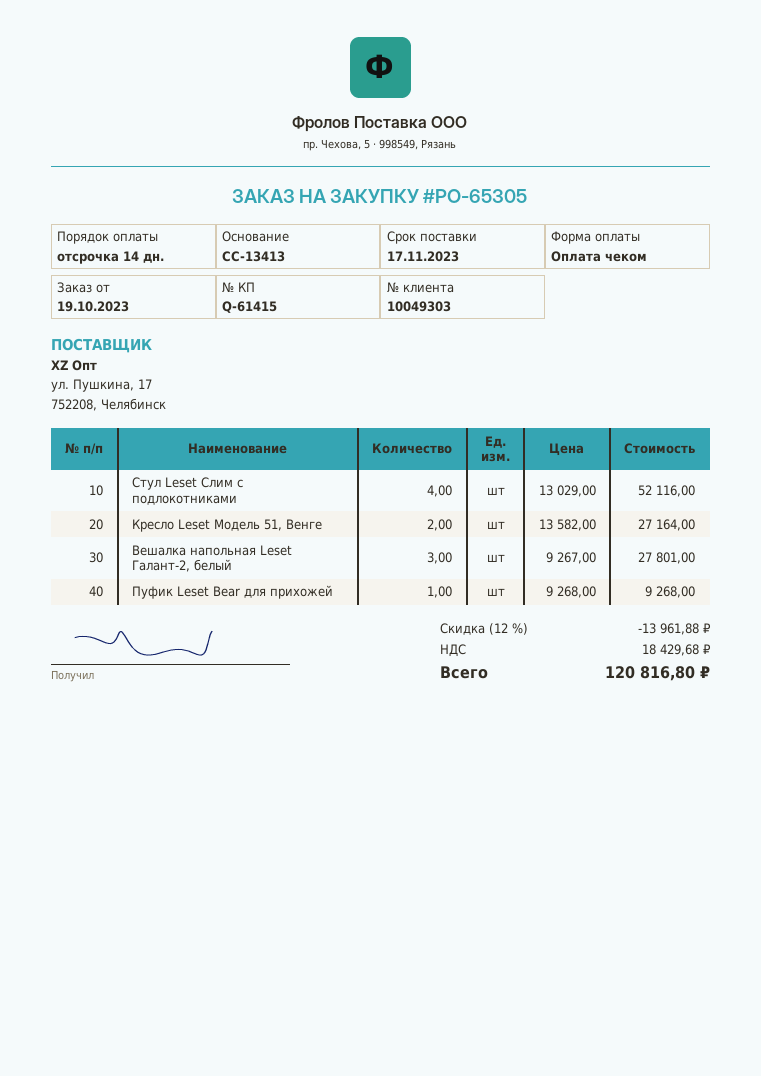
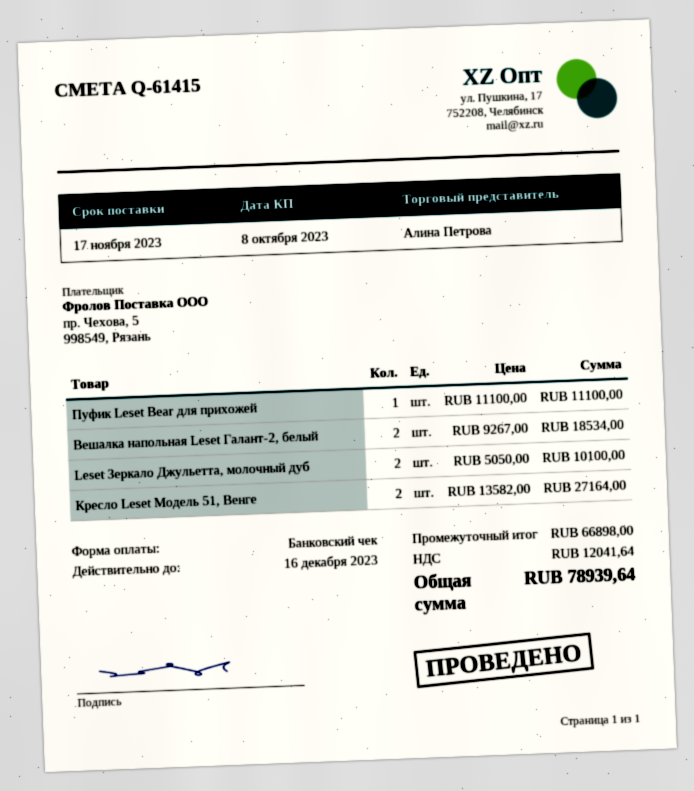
Стул Leset Слим с подлокотниками: 4 x 13029.00 = 52116.00 -> none
Вешалка напольная Leset Галант-2, белый: 3 x 9267.00 = 27801.00 -> 2 x 9267.00 = 18534.00
Пуфик Leset Bear для прихожей: 1 x 9268.00 = 9268.00 -> 1 x 11100.00 = 11100.00
Leset Зеркало Джульетта, молочный дуб: none -> 2 x 5050.00 = 10100.00
discount: 12% = 13961.88 -> none
tax: 18429.68 -> 12041.64
total: 120816.80 -> 78939.64

